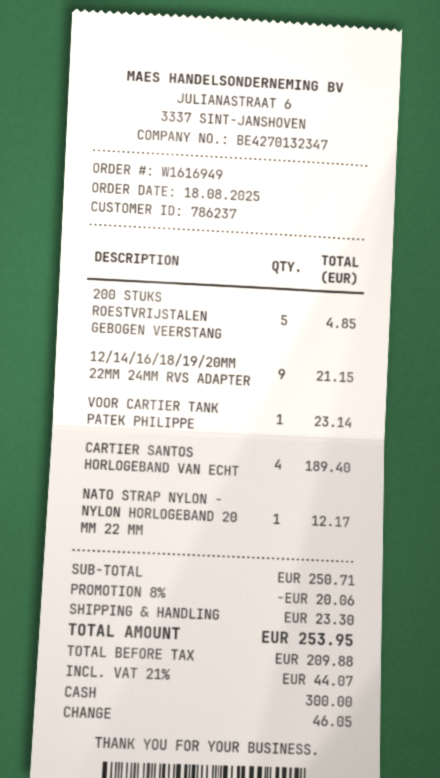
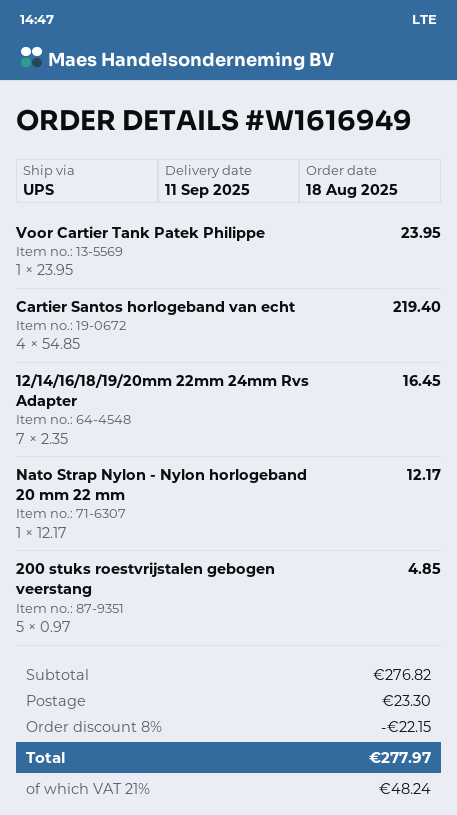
12/14/16/18/19/20MM 22MM 24MM RVS ADAPTER: 9 for 21.15 -> 7 for 16.45
VOOR CARTIER TANK PATEK PHILIPPE: 1 for 23.14 -> 1 for 23.95
CARTIER SANTOS HORLOGEBAND VAN ECHT: 4 for 189.40 -> 4 for 219.40
subtotal: 250.71 -> 276.82
discount: 8% = 20.06 -> 8% = 22.15
tax: 21% = 44.07 -> 21% = 48.24
total: 253.95 -> 277.97

